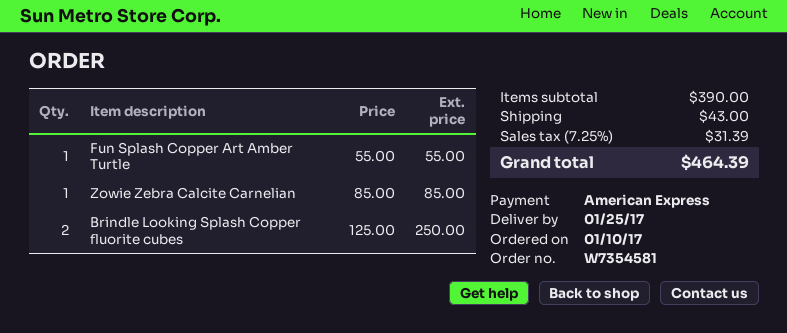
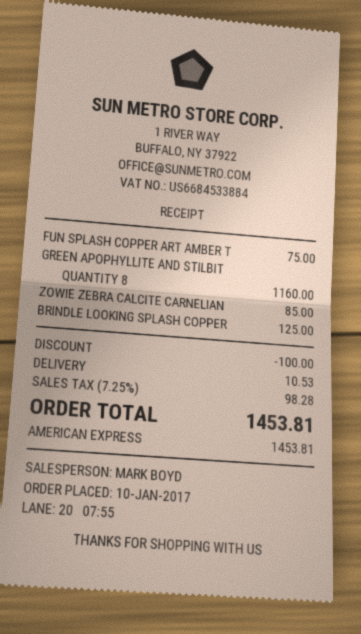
Fun Splash Copper Art Amber Turtle: 1 for 55.00 -> 1 for 75.00
Brindle Looking Splash Copper fluorite cubes: 2 for 250.00 -> 1 for 125.00
GREEN APOPHYLLITE AND STILBIT: none -> 8 for 1160.00
discount: none -> 100.00
shipping: 43.00 -> 10.53
tax: 7.25% = 31.39 -> 7.25% = 98.28
total: 464.39 -> 1453.81

